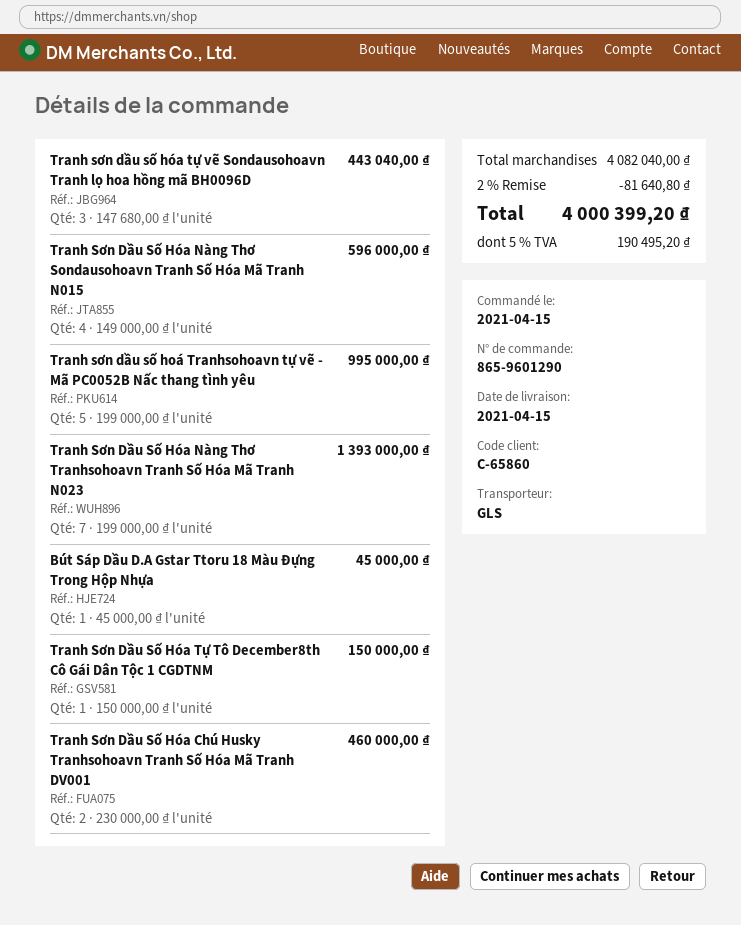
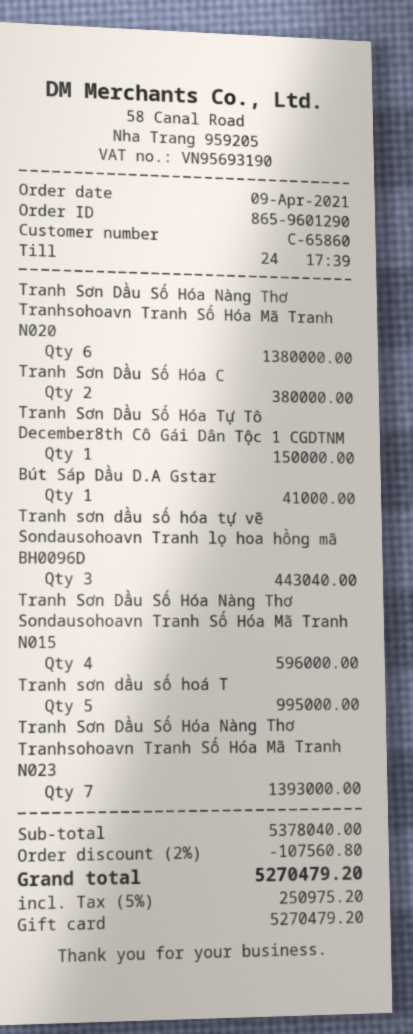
order date: 2021-04-15 -> 2021-04-09
Bút Sáp Dầu D.A Gstar Ttoru 18 Màu Đựng Trong Hộp Nhựa: 1 for 45000.00 -> 1 for 41000.00
Tranh Sơn Dầu Số Hóa Chú Husky Tranhsohoavn Tranh Số Hóa Mã Tranh DV001: 2 for 460000.00 -> 2 for 380000.00
Tranh Sơn Dầu Số Hóa Nàng Thơ Tranhsohoavn Tranh Số Hóa Mã Tranh N020: none -> 6 for 1380000.00
subtotal: 4082040.00 -> 5378040.00
discount: 2% = 81640.80 -> 2% = 107560.80
tax: 5% = 190495.20 -> 5% = 250975.20
total: 4000399.20 -> 5270479.20

